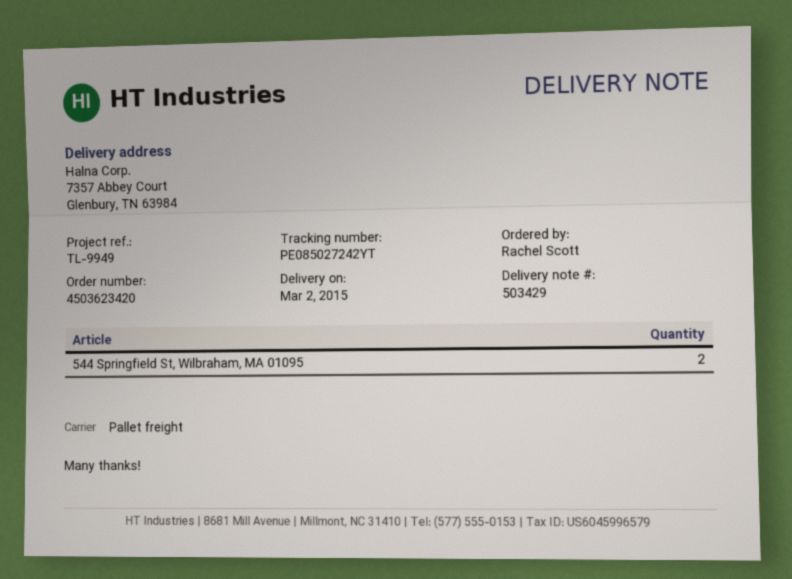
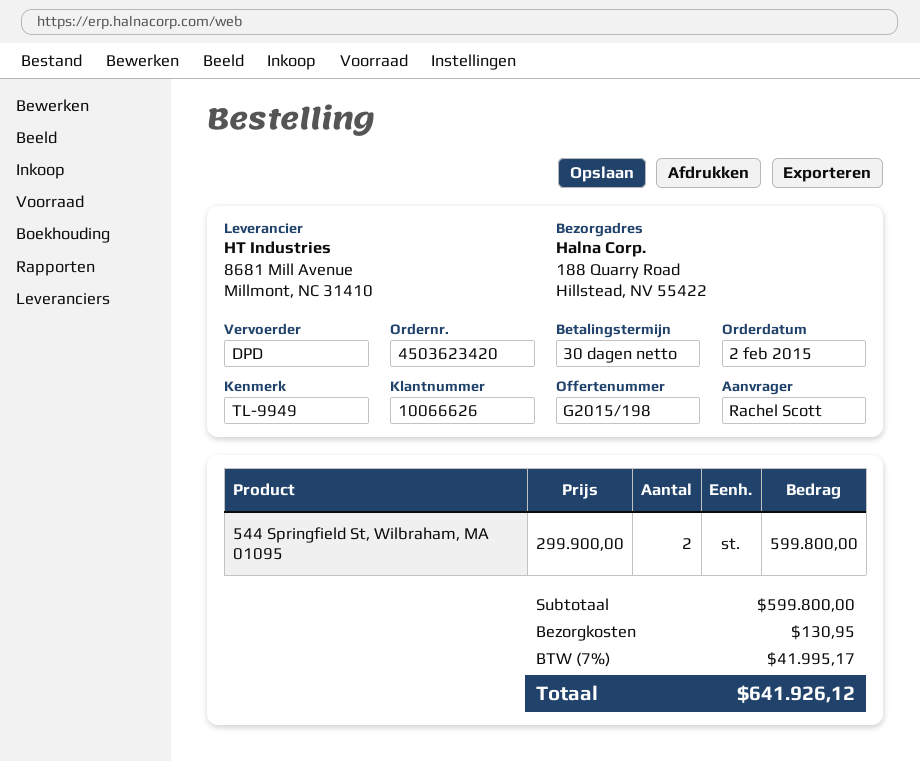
shipping method: pallet freight -> DPD
ship to: 7357 Abbey Court, Glenbury, TN 63984 -> 188 Quarry Road, Hillstead, NV 55422

